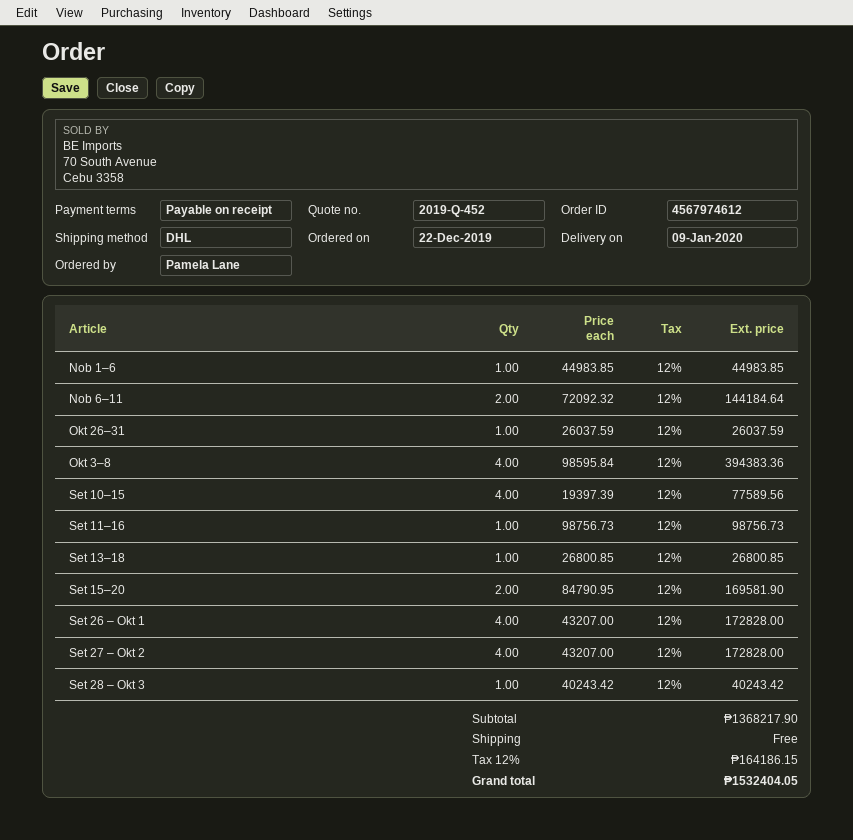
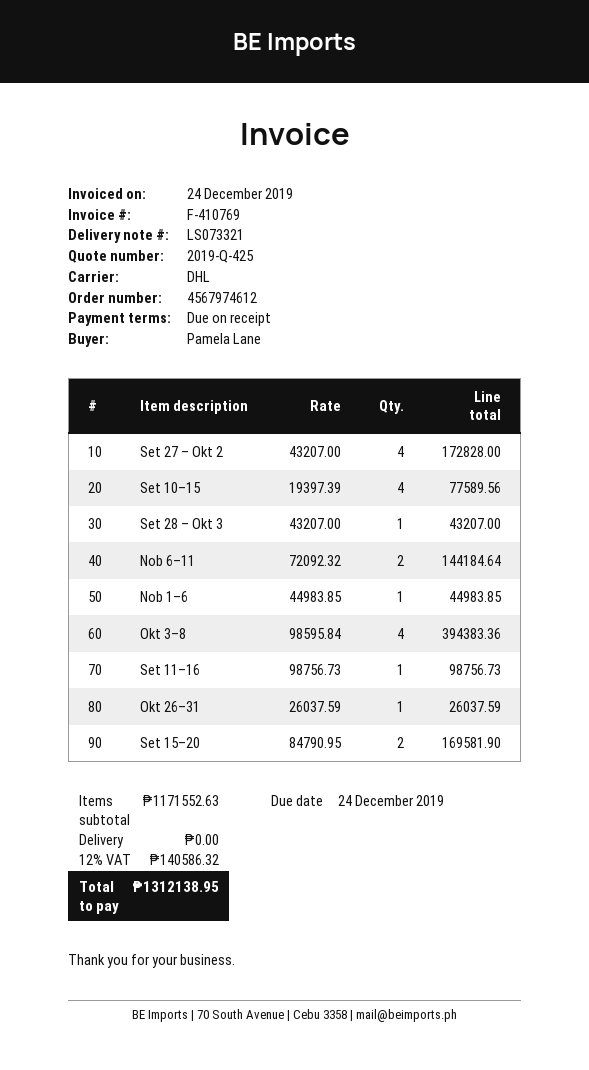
quote number: 2019-Q-452 -> 2019-Q-425
Set 13–18: 1 x 26800.85 = 26800.85 -> none
Set 26 – Okt 1: 4 x 43207.00 = 172828.00 -> none
Set 28 – Okt 3: 1 x 40243.42 = 40243.42 -> 1 x 43207.00 = 43207.00
subtotal: 1368217.90 -> 1171552.63
tax: 12% = 164186.15 -> 12% = 140586.32
total: 1532404.05 -> 1312138.95

